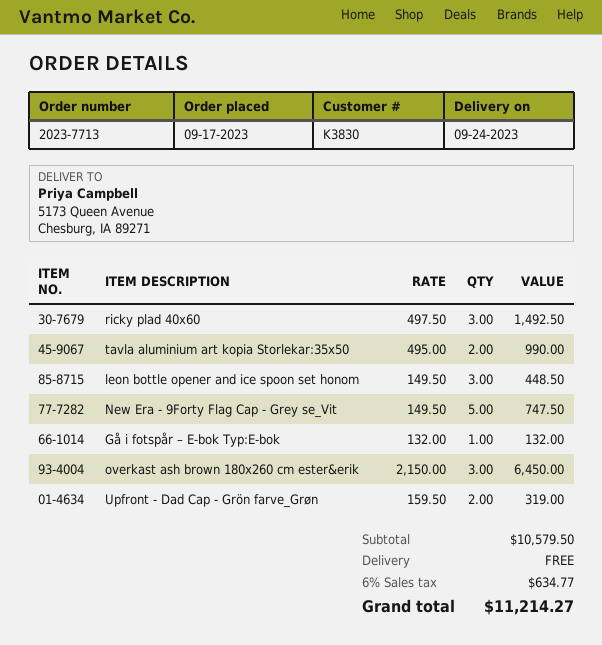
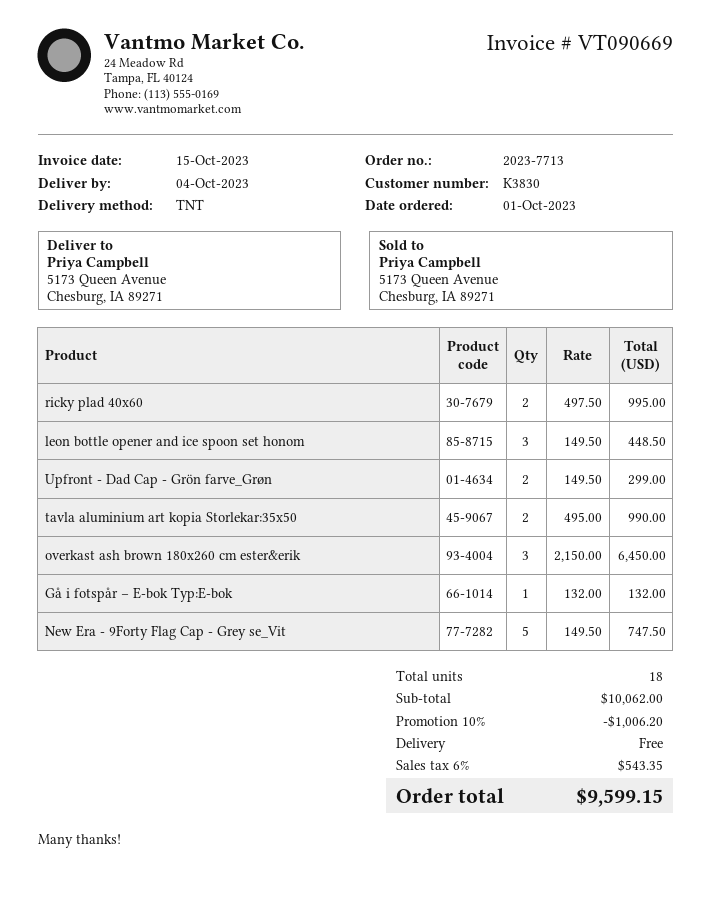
order date: 2023-09-17 -> 2023-10-01
delivery date: 2023-09-24 -> 2023-10-04
ricky plad 40x60: 3 x 497.50 = 1492.50 -> 2 x 497.50 = 995.00
Upfront - Dad Cap - Grön farve_Grøn: 2 x 159.50 = 319.00 -> 2 x 149.50 = 299.00
subtotal: 10579.50 -> 10062.00
discount: none -> 10% = 1006.20
tax: 6% = 634.77 -> 6% = 543.35
total: 11214.27 -> 9599.15

